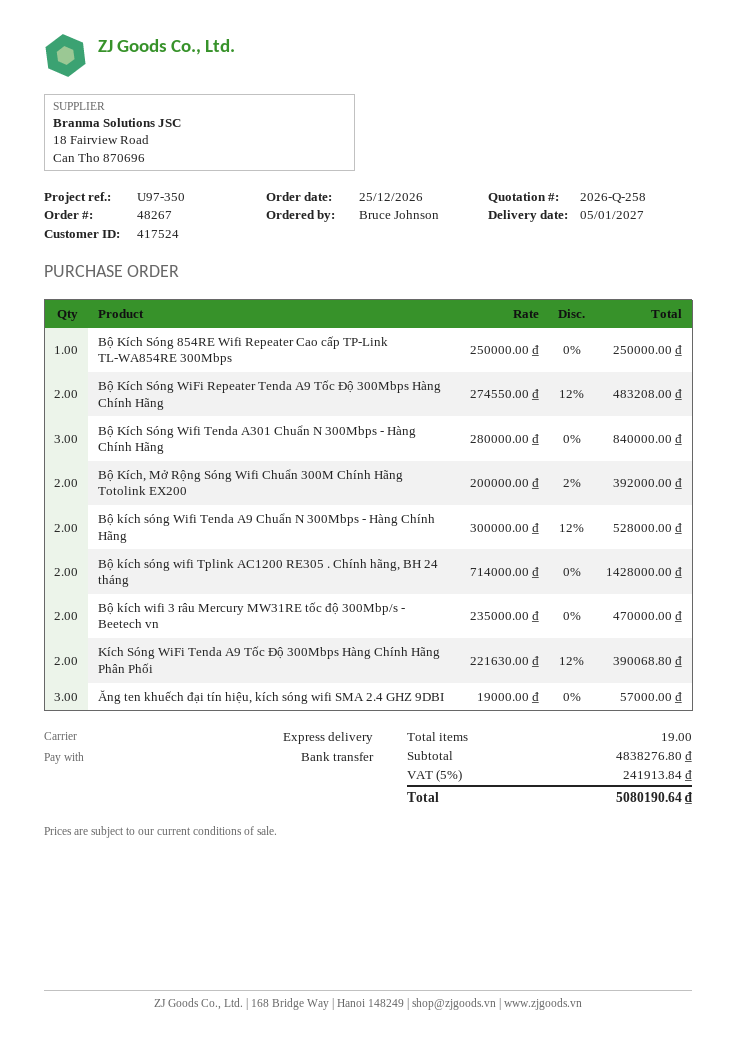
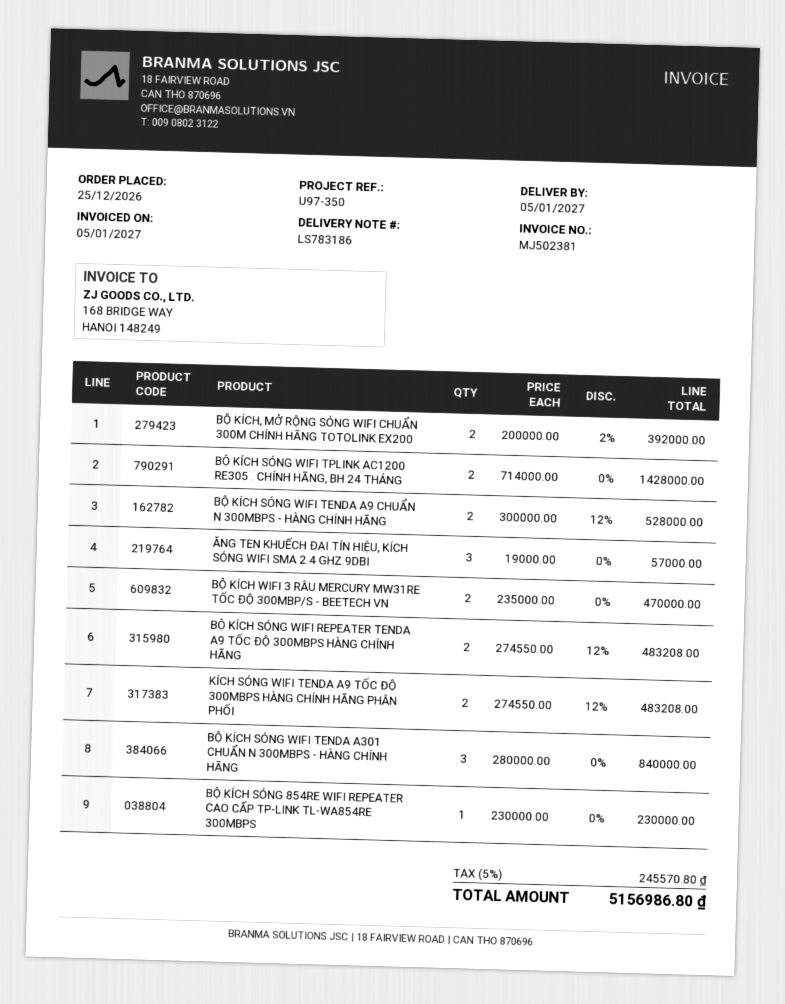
Bộ Kích Sóng 854RE Wifi Repeater Cao cấp TP-Link TL-WA854RE 300Mbps: 1 x 250000.00 = 250000.00 -> 1 x 230000.00 = 230000.00
Kích Sóng WiFi Tenda A9 Tốc Độ 300Mbps Hàng Chính Hãng Phân Phối: 2 x 221630.00 - 12% = 390068.80 -> 2 x 274550.00 - 12% = 483208.00
tax: 5% = 241913.84 -> 5% = 245570.80
total: 5080190.64 -> 5156986.80

